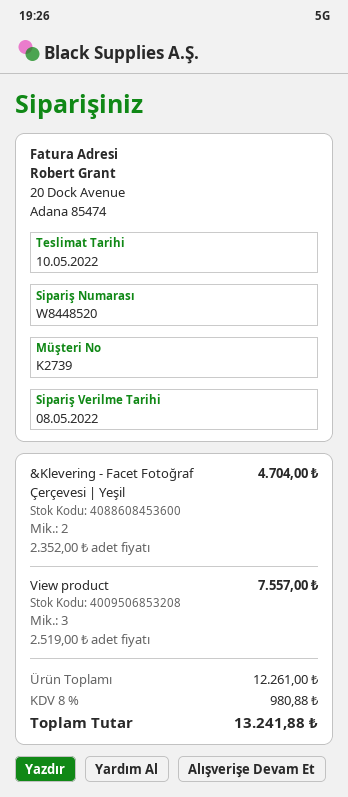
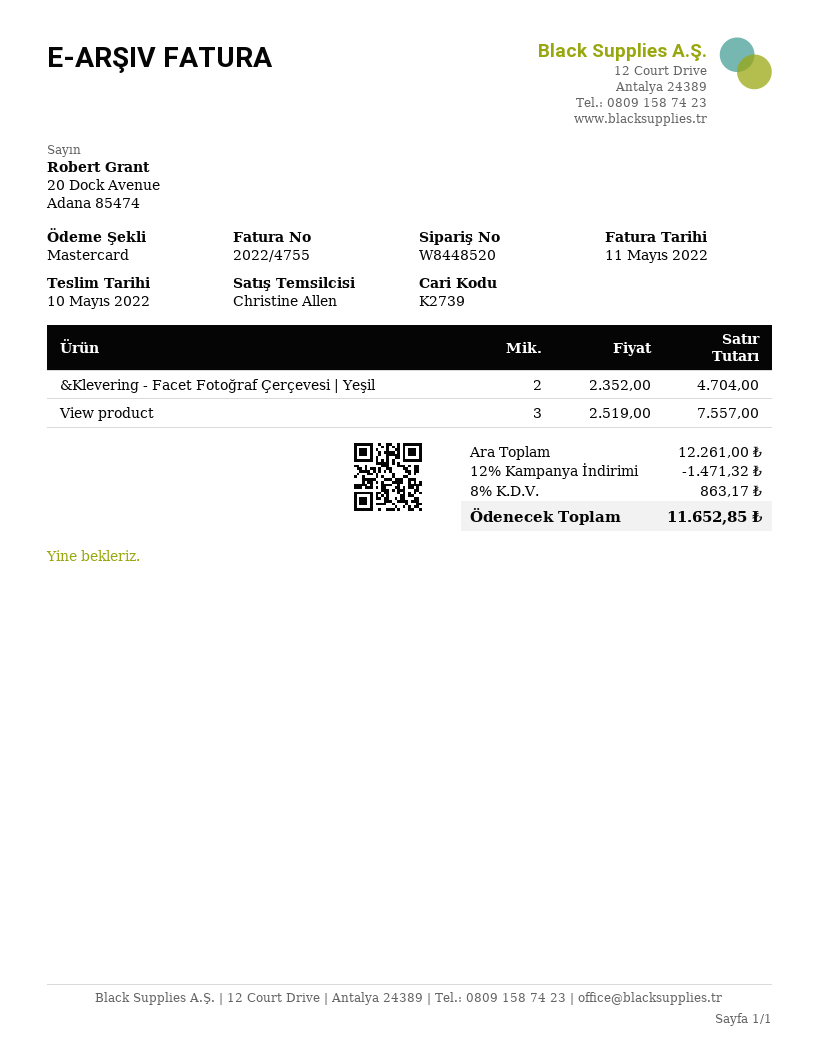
discount: none -> 12% = 1471.32
tax: 8% = 980.88 -> 8% = 863.17
total: 13241.88 -> 11652.85

